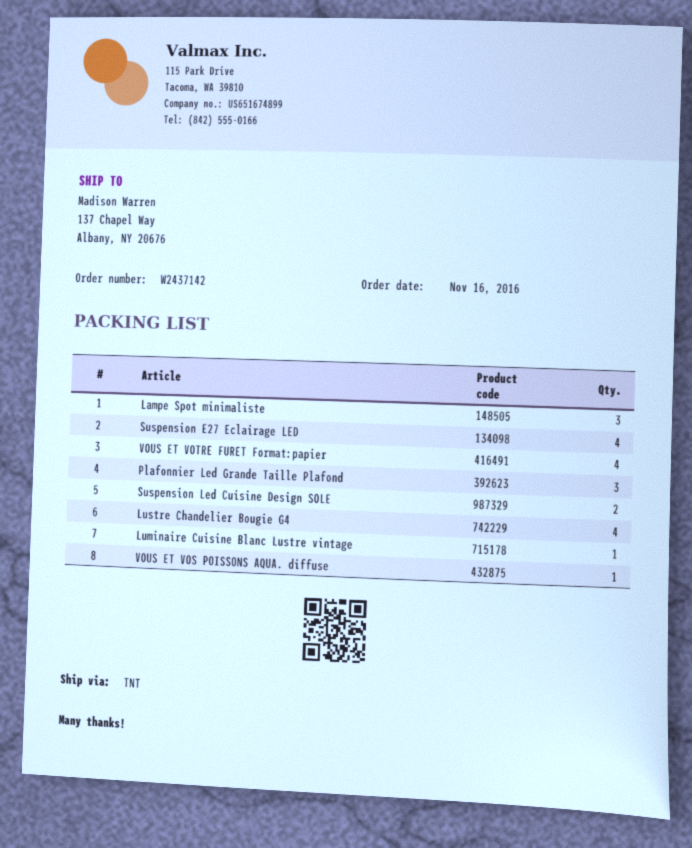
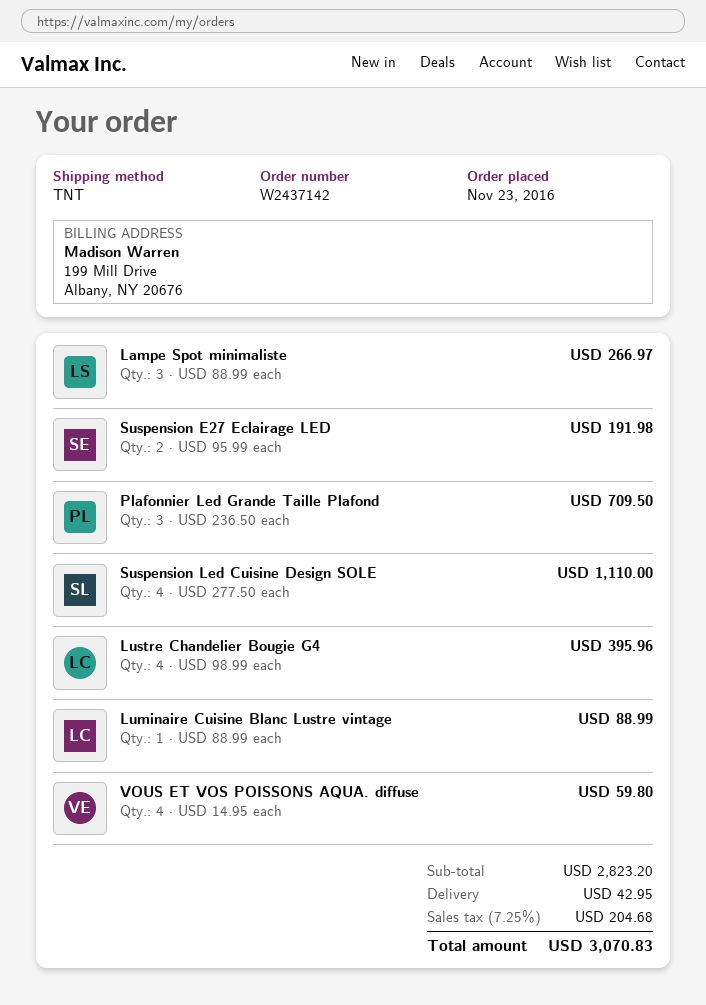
order date: 2016-11-16 -> 2016-11-23
Suspension E27 Eclairage LED: 4 -> 2
VOUS ET VOTRE FURET Format:papier: 4 -> none
Suspension Led Cuisine Design SOLE: 2 -> 4
VOUS ET VOS POISSONS AQUA. diffuse: 1 -> 4

